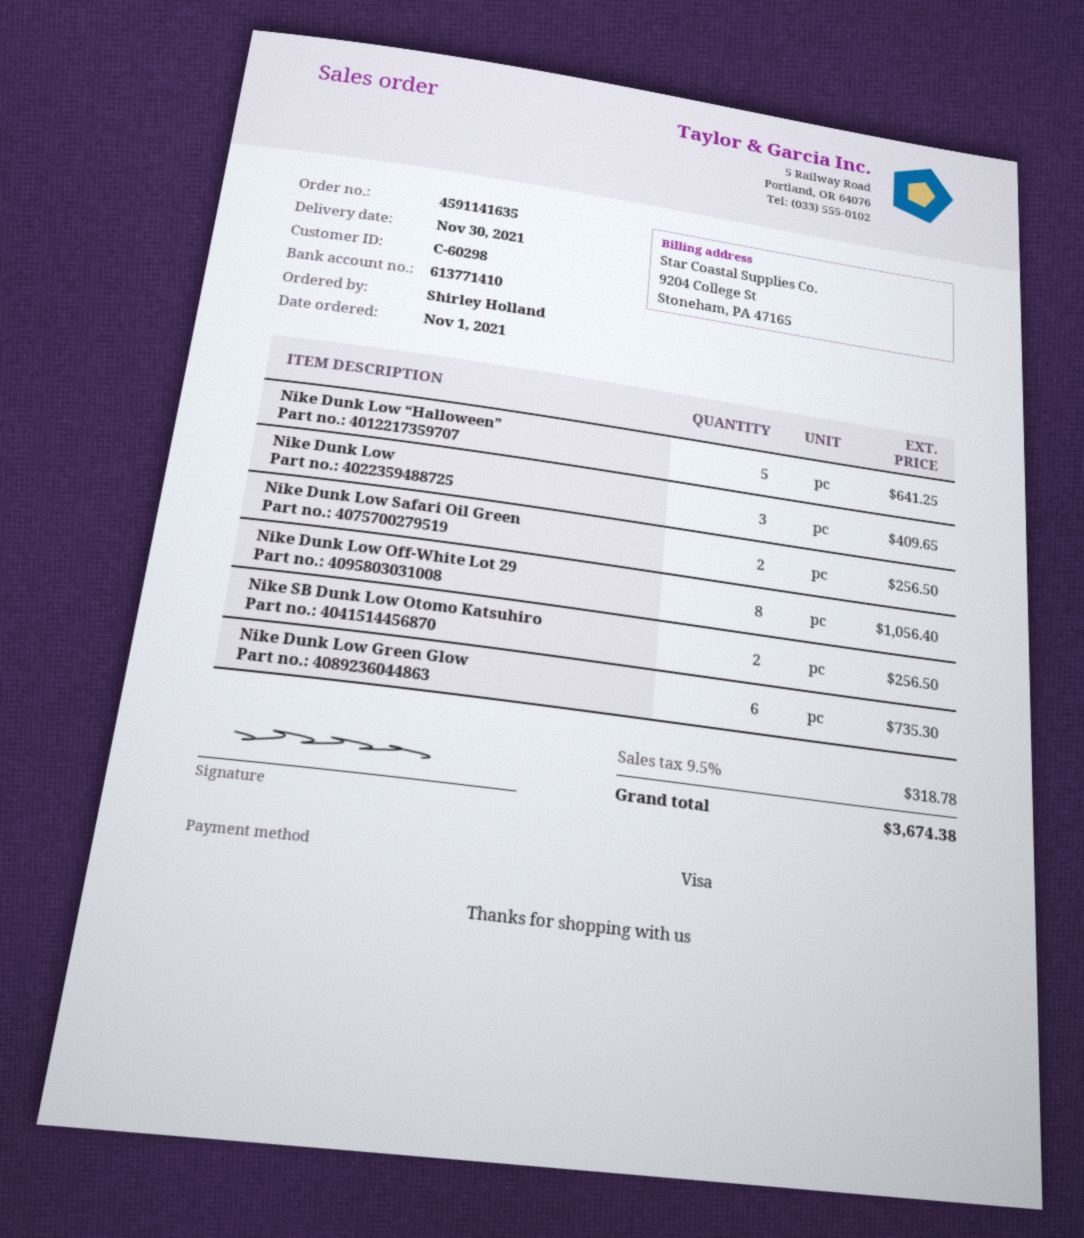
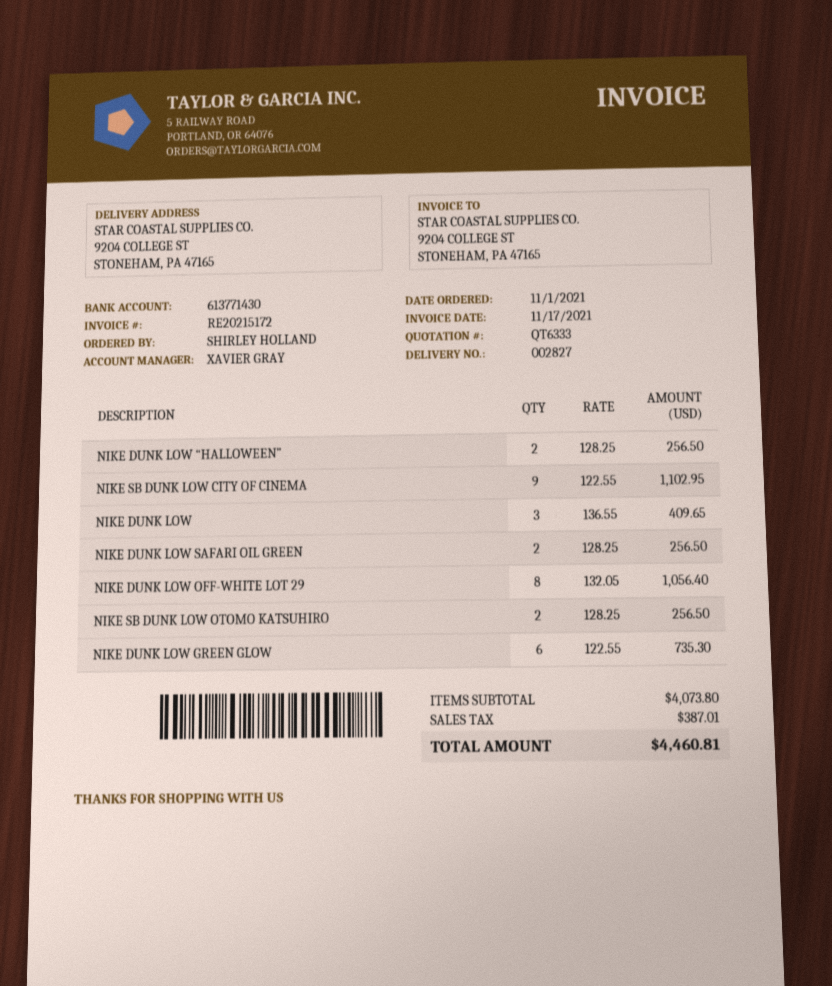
bank account: 613771410 -> 613771430
Nike Dunk Low “Halloween”: 5 for 641.25 -> 2 for 256.50
NIKE SB DUNK LOW CITY OF CINEMA: none -> 9 for 1102.95
tax: 318.78 -> 387.01
total: 3674.38 -> 4460.81

